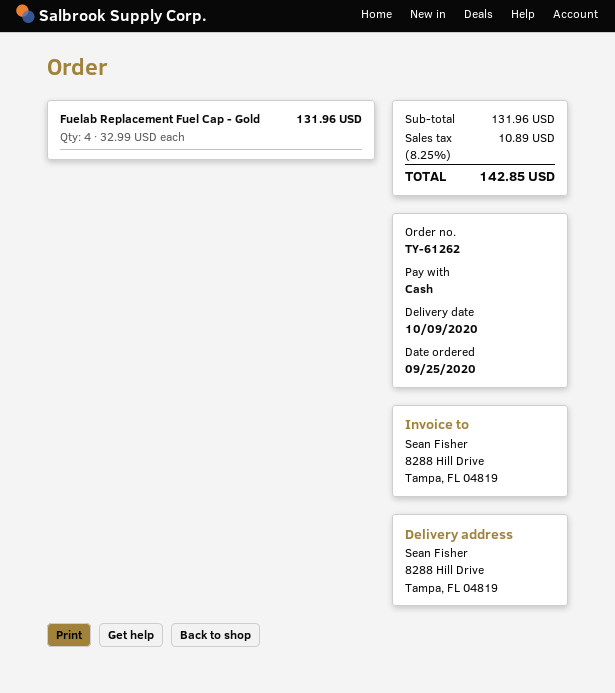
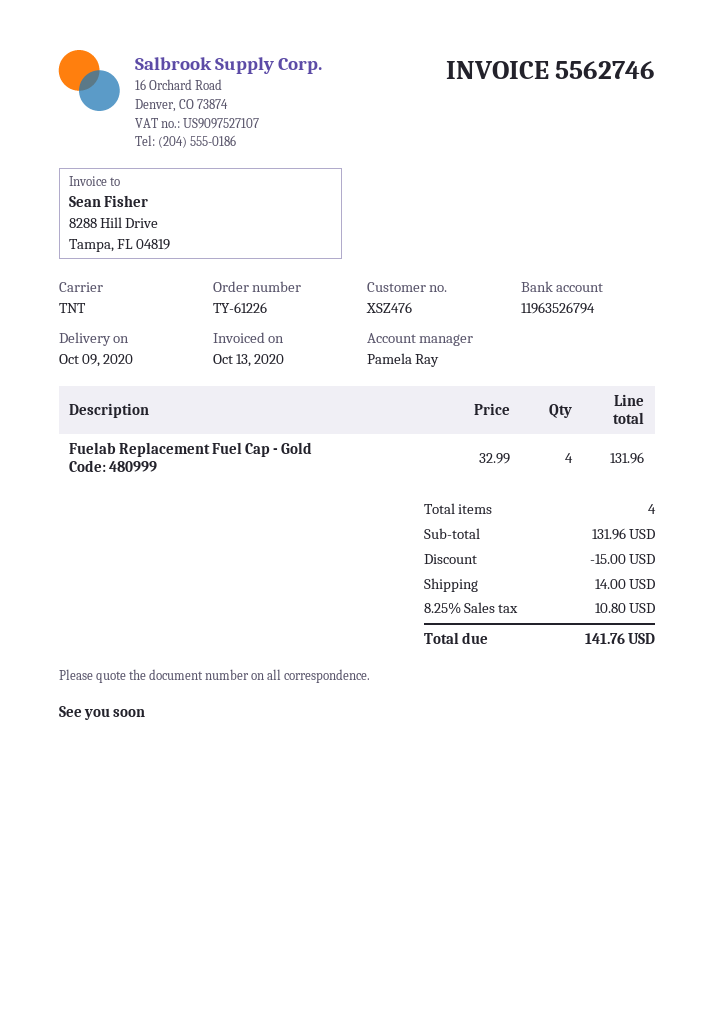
order number: TY-61262 -> TY-61226
discount: none -> 15.00
shipping: none -> 14.00
tax: 8.25% = 10.89 -> 8.25% = 10.80
total: 142.85 -> 141.76

